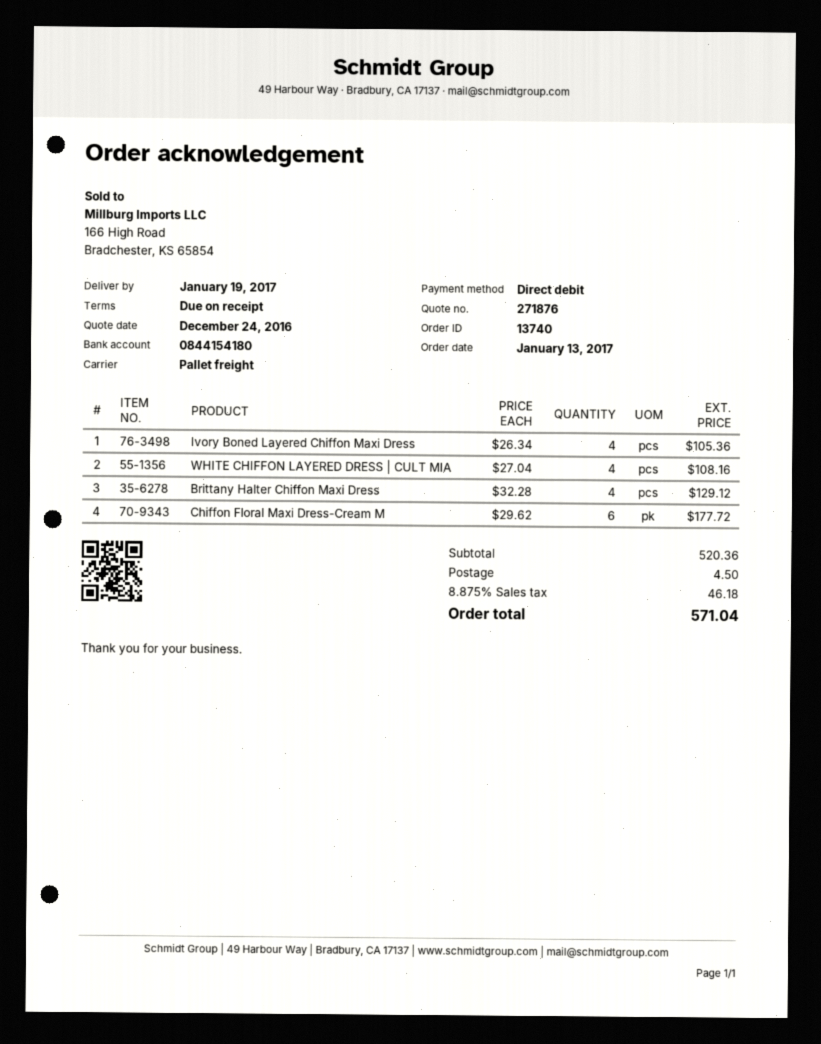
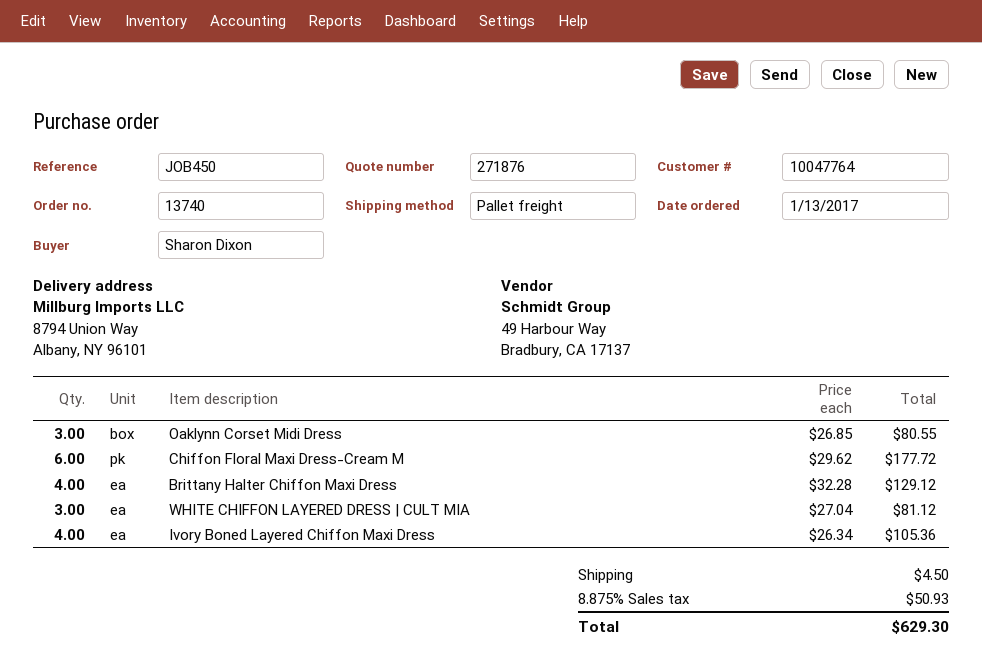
WHITE CHIFFON LAYERED DRESS | CULT MIA: 4 x 27.04 = 108.16 -> 3 x 27.04 = 81.12
Oaklynn Corset Midi Dress: none -> 3 x 26.85 = 80.55
tax: 8.875% = 46.18 -> 8.875% = 50.93
total: 571.04 -> 629.30

